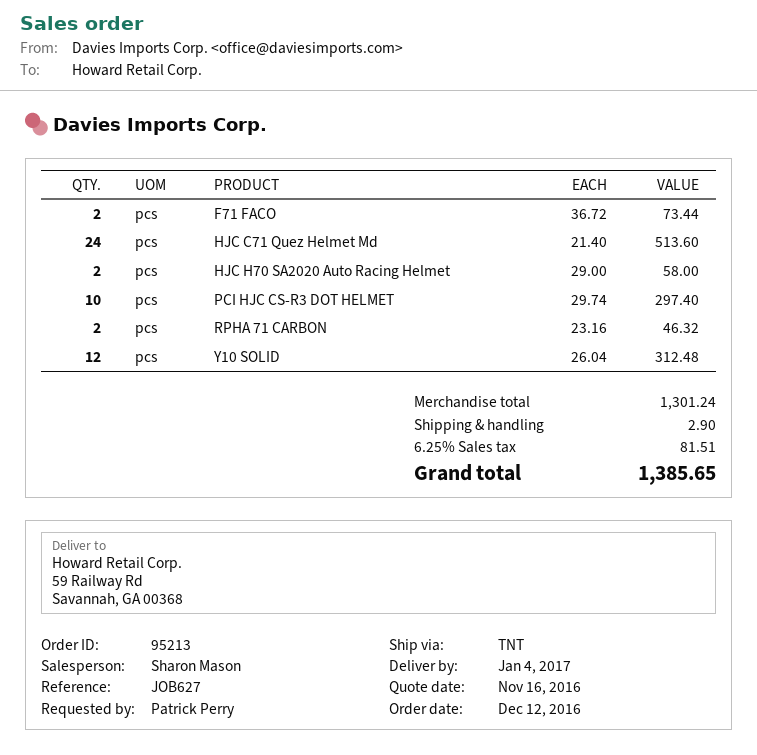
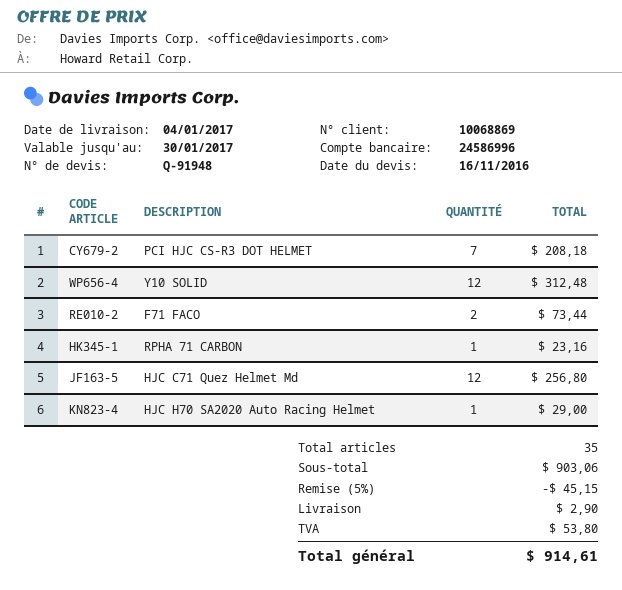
HJC C71 Quez Helmet Md: 24 for 513.60 -> 12 for 256.80
HJC H70 SA2020 Auto Racing Helmet: 2 for 58.00 -> 1 for 29.00
PCI HJC CS-R3 DOT HELMET: 10 for 297.40 -> 7 for 208.18
RPHA 71 CARBON: 2 for 46.32 -> 1 for 23.16
subtotal: 1301.24 -> 903.06
discount: none -> 5% = 45.15
tax: 81.51 -> 53.80
total: 1385.65 -> 914.61

